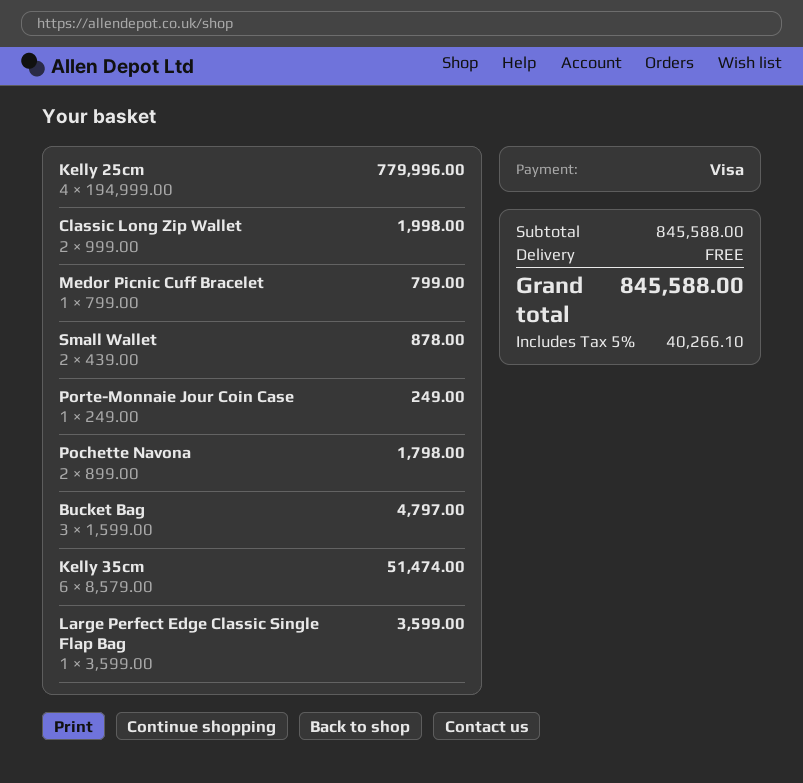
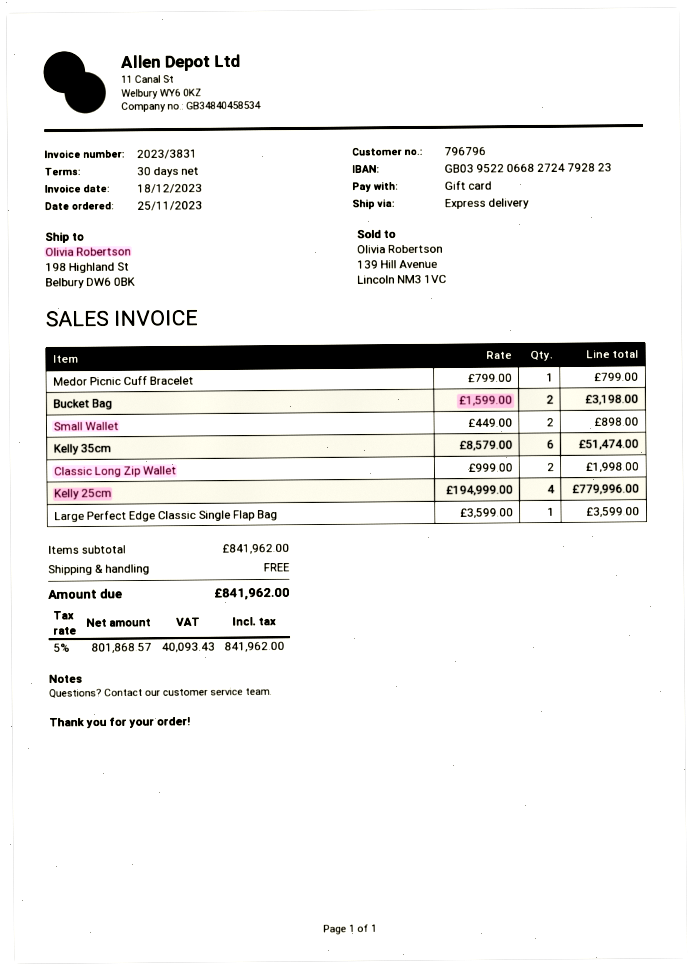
payment method: Visa -> gift card
Small Wallet: 2 x 439.00 = 878.00 -> 2 x 449.00 = 898.00
Porte-Monnaie Jour Coin Case: 1 x 249.00 = 249.00 -> none
Pochette Navona: 2 x 899.00 = 1798.00 -> none
Bucket Bag: 3 x 1599.00 = 4797.00 -> 2 x 1599.00 = 3198.00
subtotal: 845588.00 -> 841962.00
tax: 5% = 40266.10 -> 5% = 40093.43
total: 845588.00 -> 841962.00

